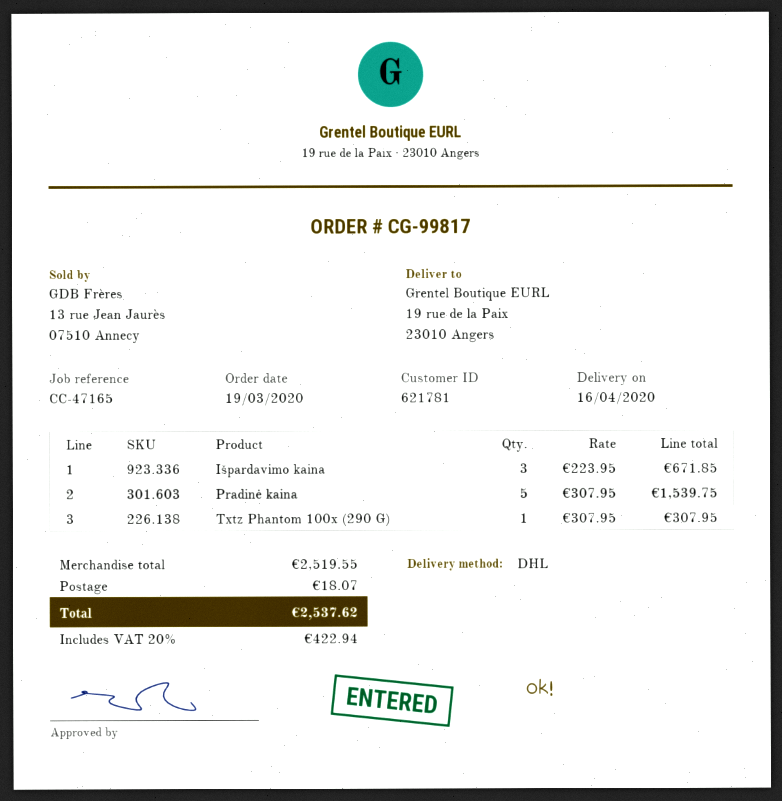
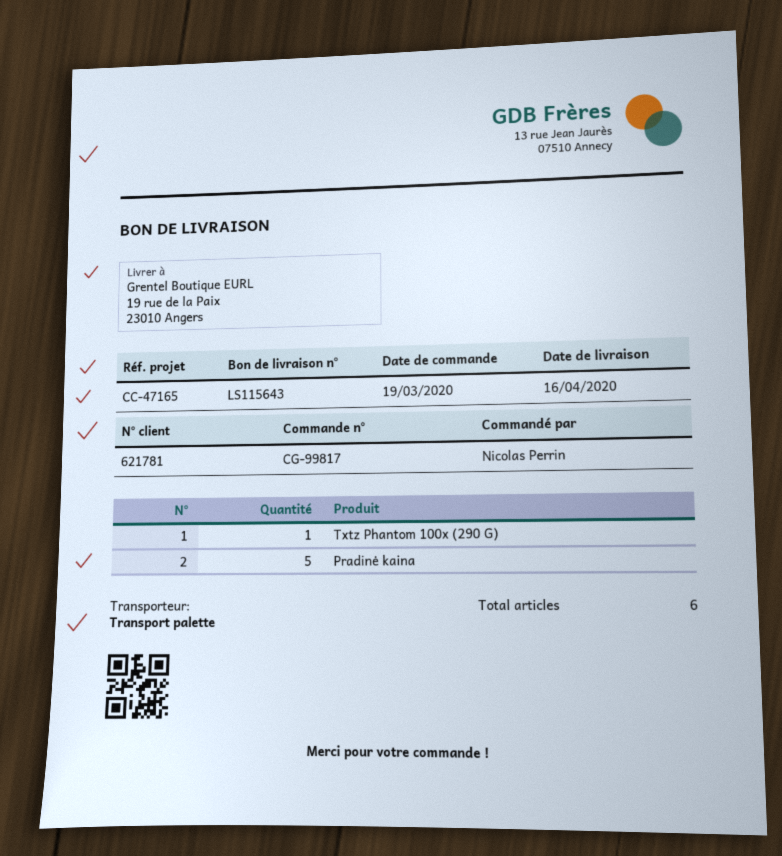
shipping method: DHL -> pallet freight
Išpardavimo kaina: 3 -> none

